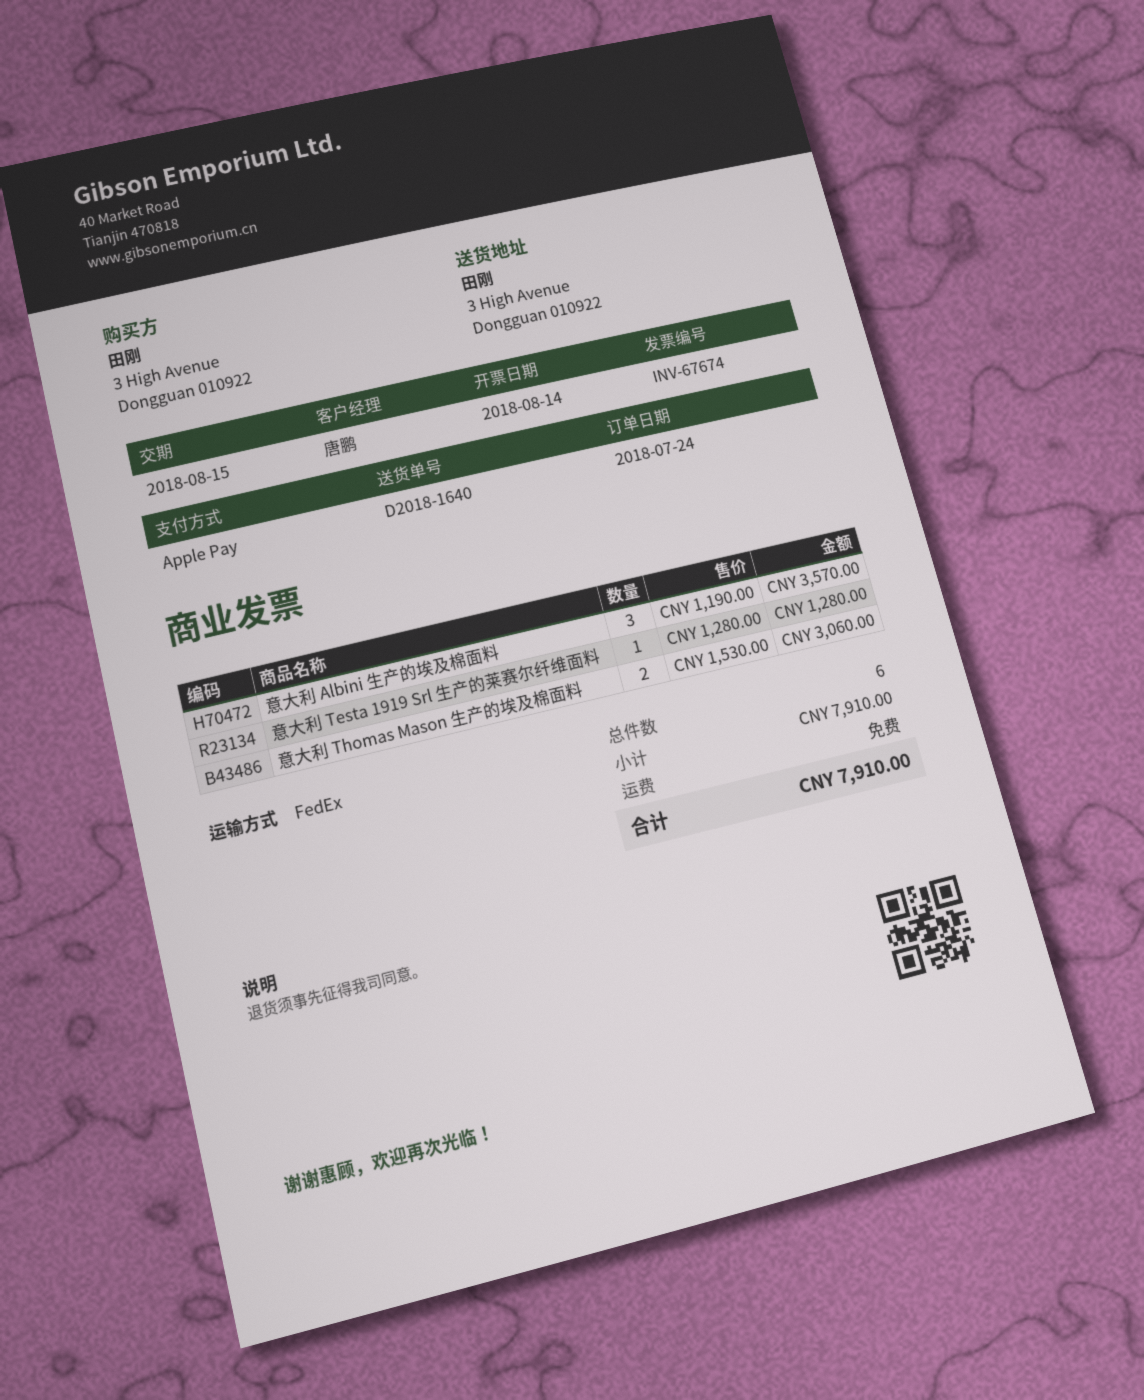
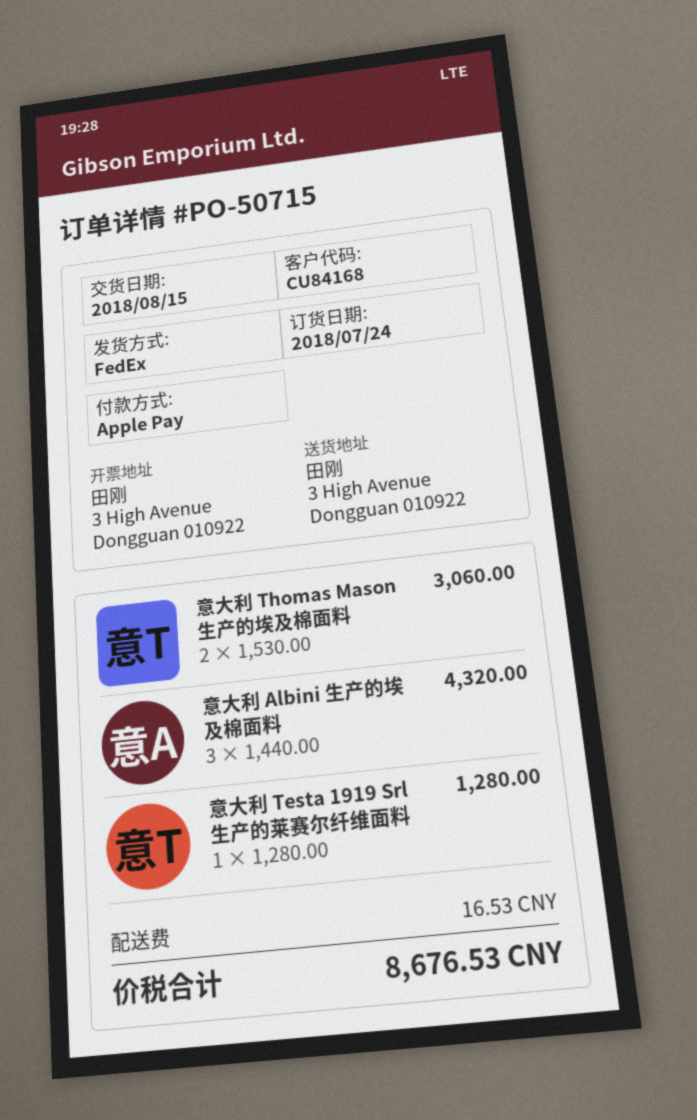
意大利 Albini 生产的埃及棉面料: 3 x 1190.00 = 3570.00 -> 3 x 1440.00 = 4320.00
shipping: 0.00 -> 16.53
total: 7910.00 -> 8676.53

